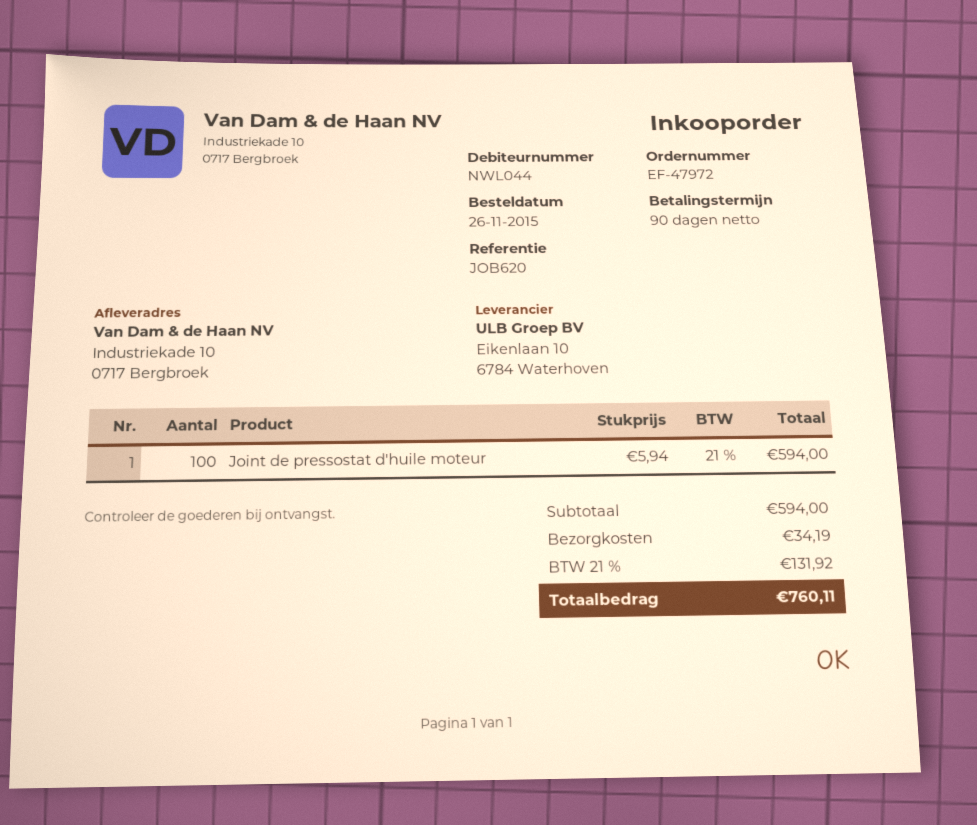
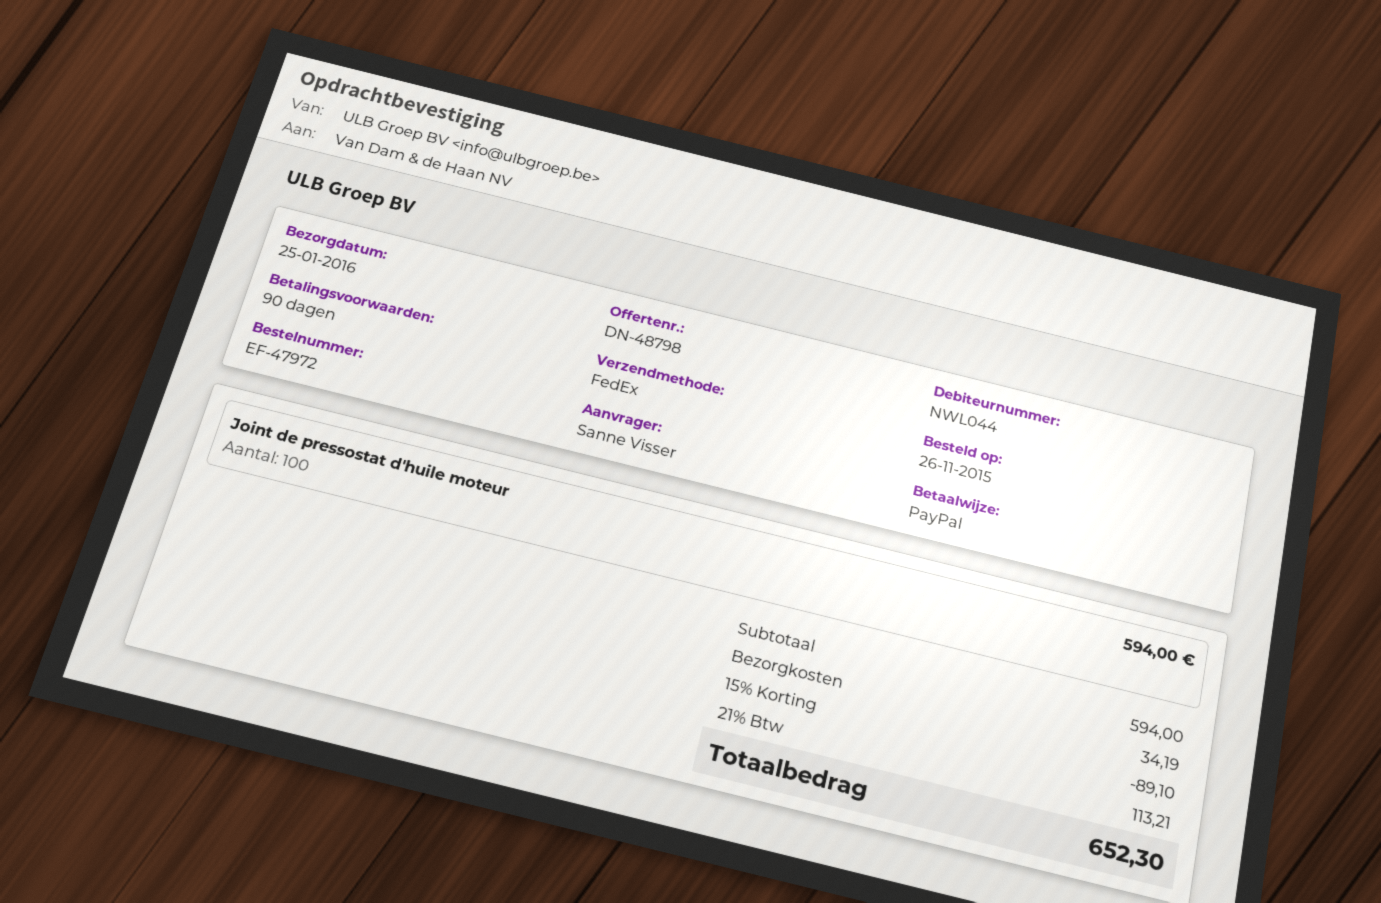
discount: none -> 15% = 89.10
tax: 21% = 131.92 -> 21% = 113.21
total: 760.11 -> 652.30

